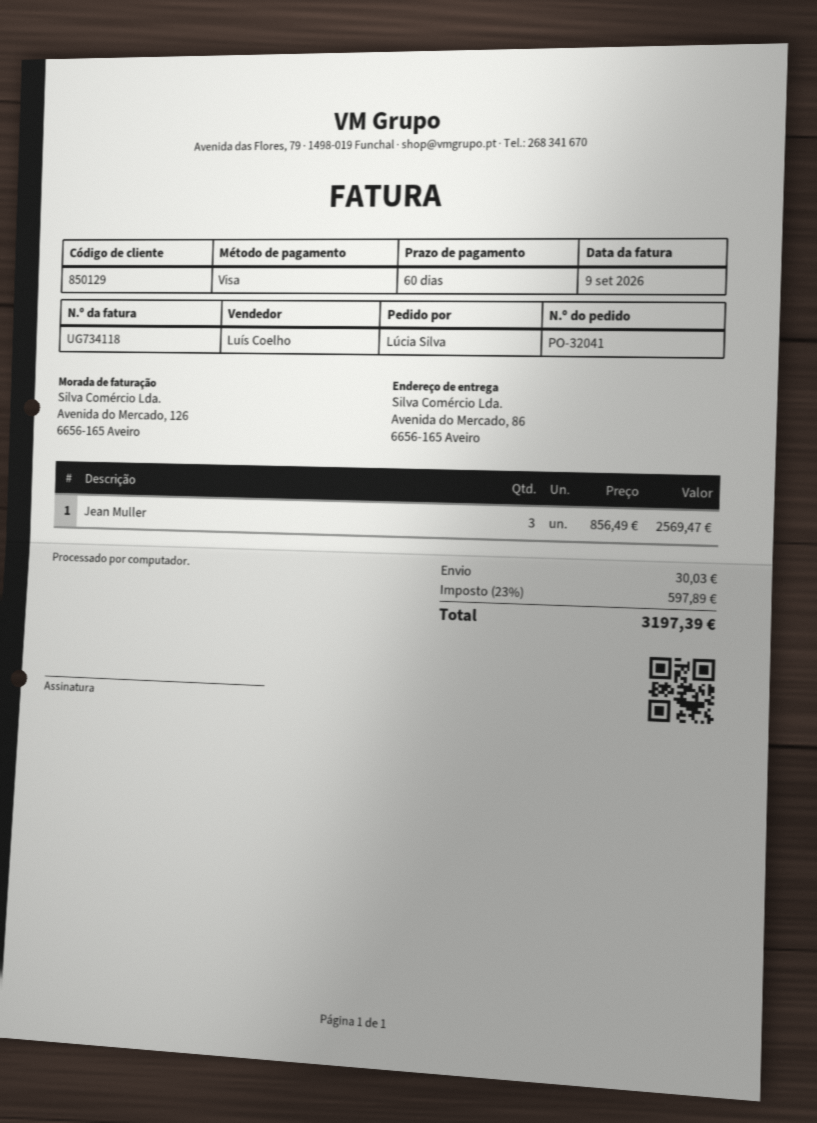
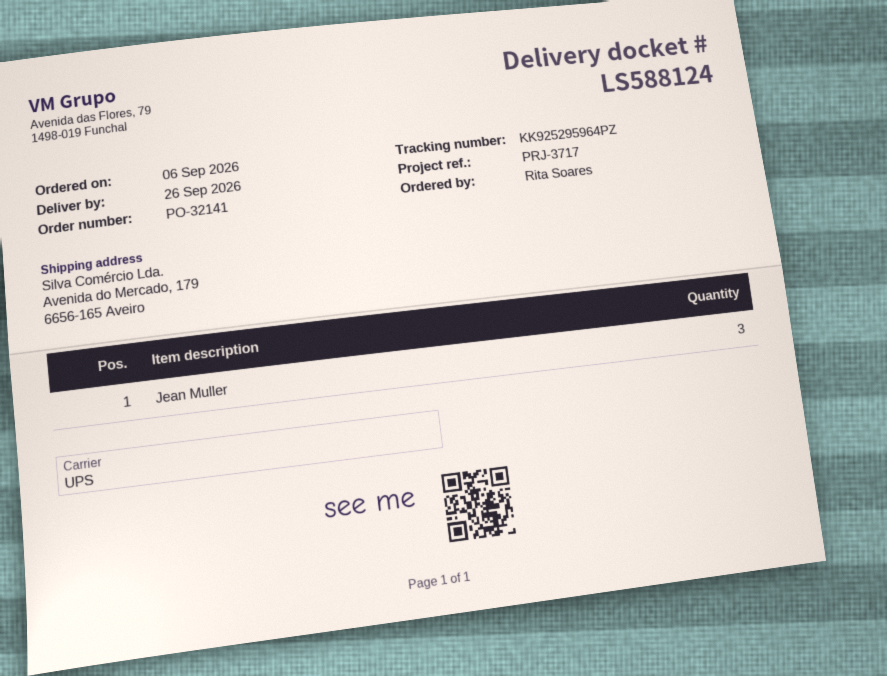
order number: PO-32041 -> PO-32141
ordered by: Lúcia Silva -> Rita Soares
ship to: Avenida do Mercado, 86, 6656-165 Aveiro -> Avenida do Mercado, 179, 6656-165 Aveiro

